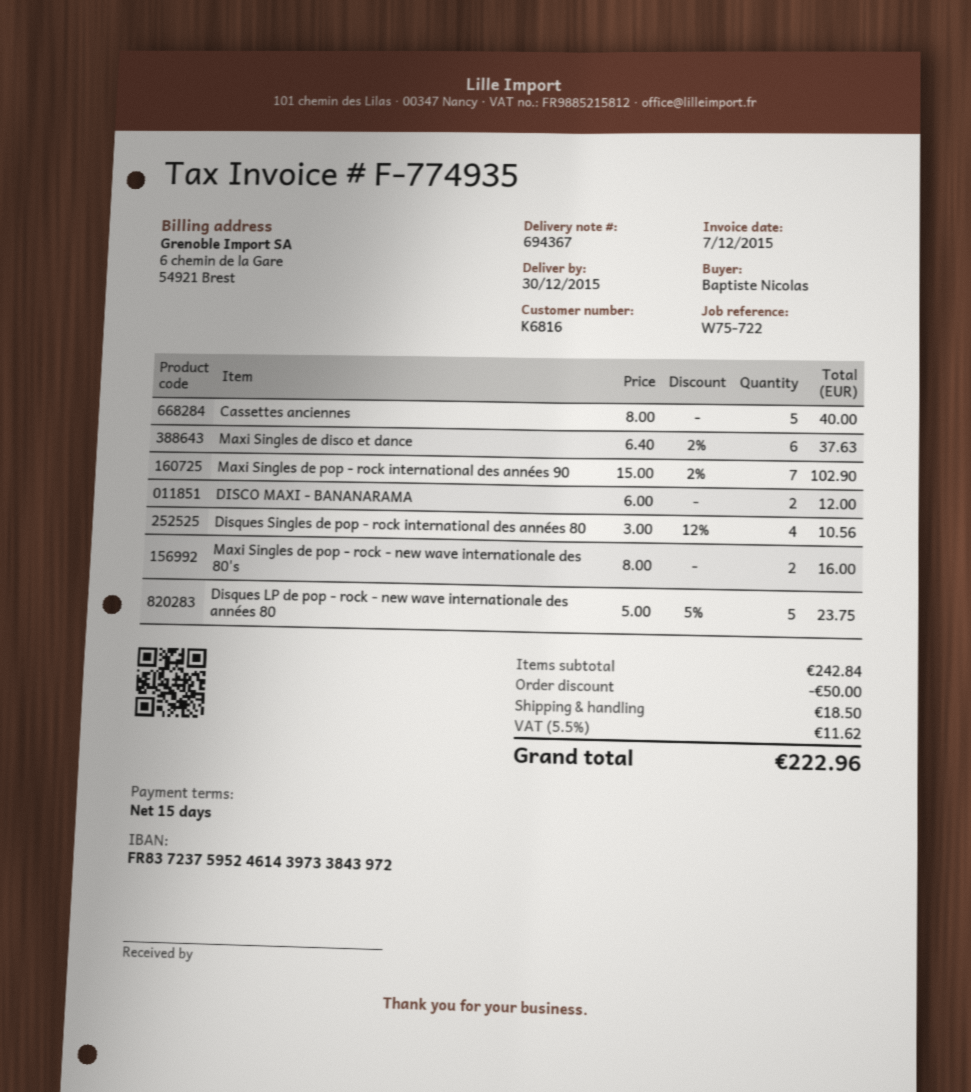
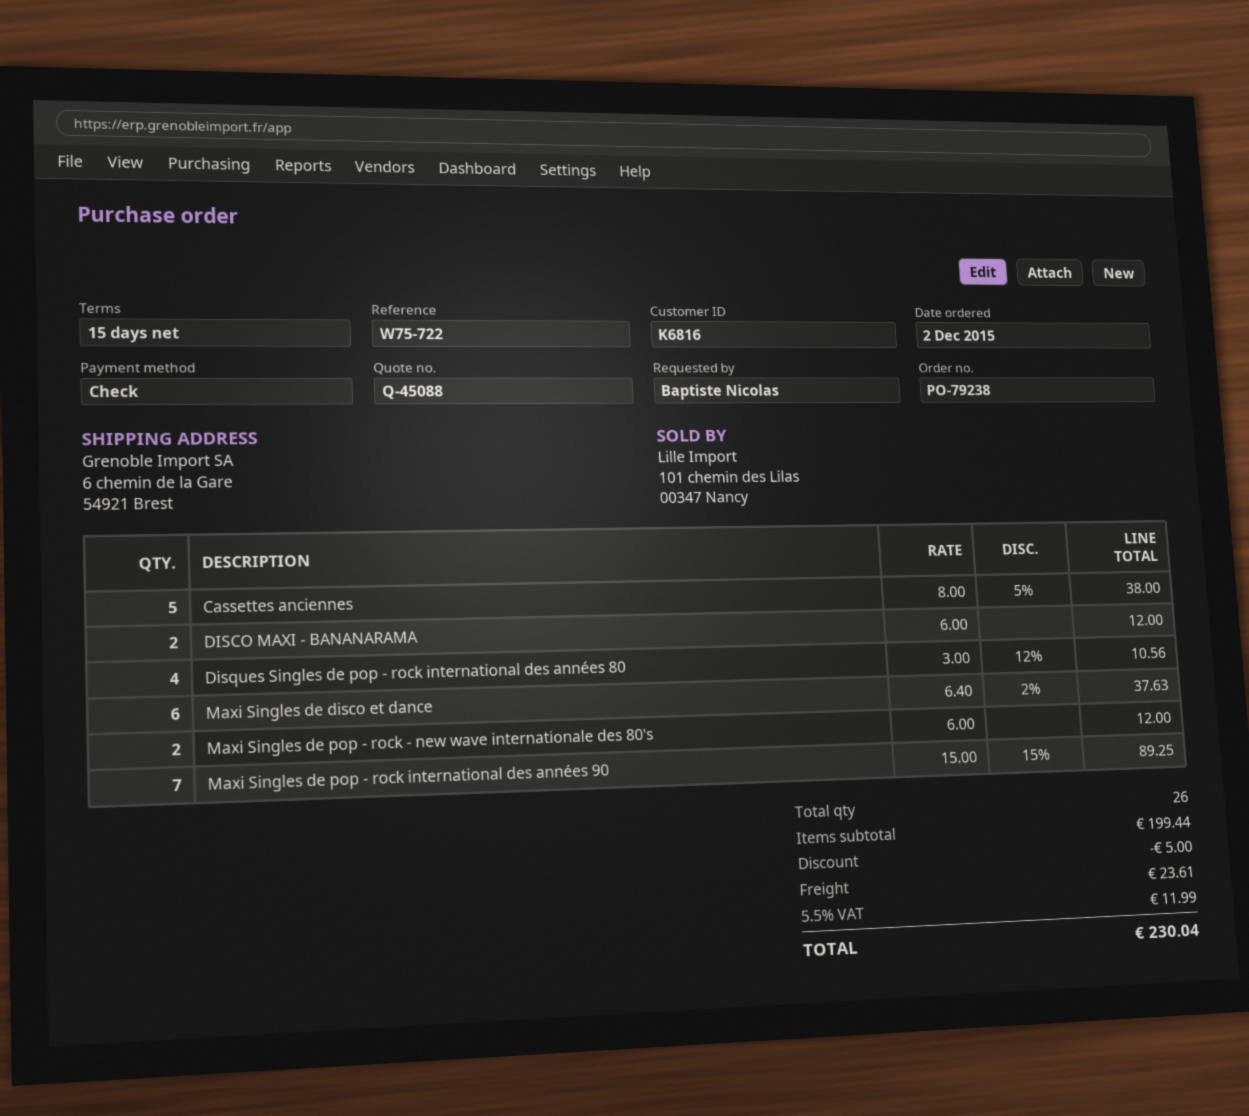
Cassettes anciennes: 5 x 8.00 = 40.00 -> 5 x 8.00 - 5% = 38.00
Maxi Singles de pop - rock international des années 90: 7 x 15.00 - 2% = 102.90 -> 7 x 15.00 - 15% = 89.25
Maxi Singles de pop - rock - new wave internationale des 80's: 2 x 8.00 = 16.00 -> 2 x 6.00 = 12.00
Disques LP de pop - rock - new wave internationale des années 80: 5 x 5.00 - 5% = 23.75 -> none
subtotal: 242.84 -> 199.44
discount: 50.00 -> 5.00
shipping: 18.50 -> 23.61
tax: 5.5% = 11.62 -> 5.5% = 11.99
total: 222.96 -> 230.04

